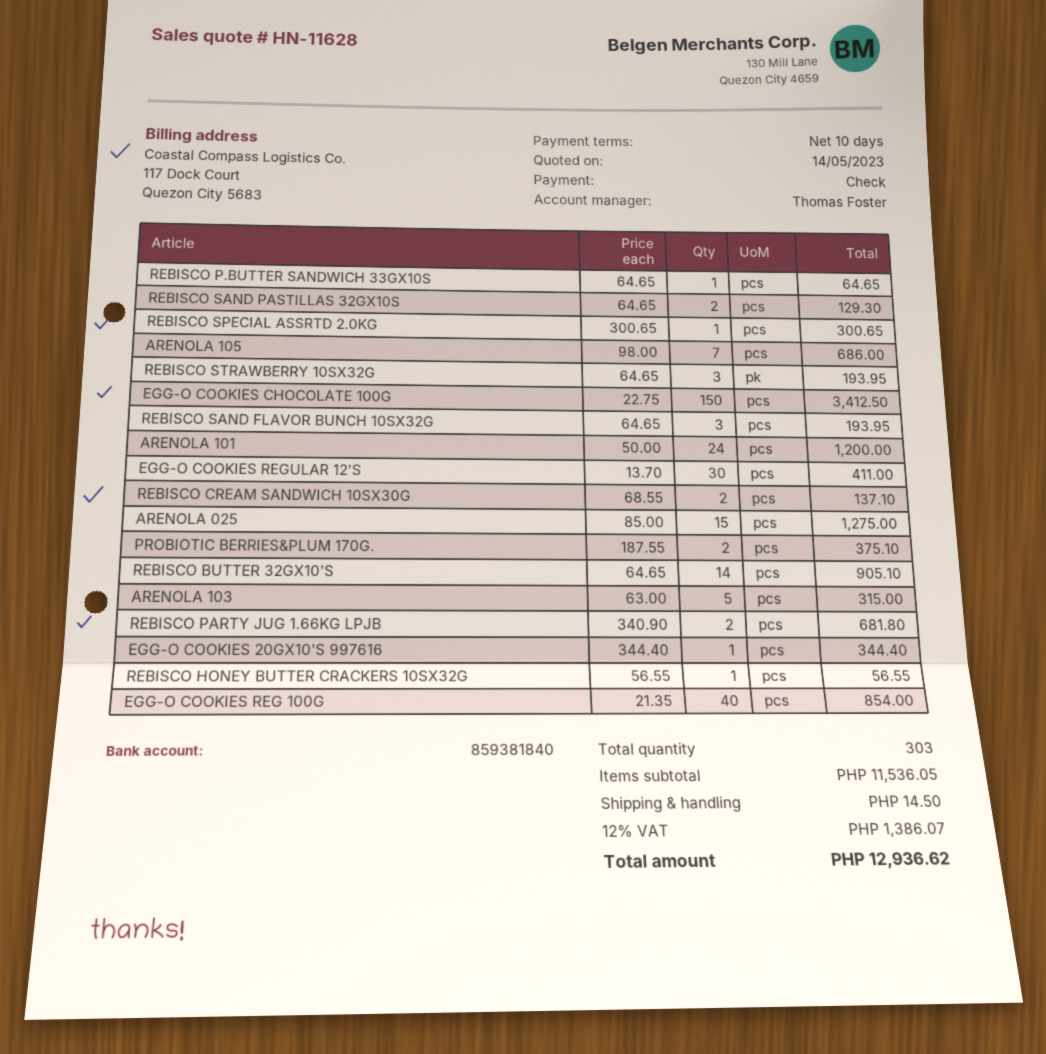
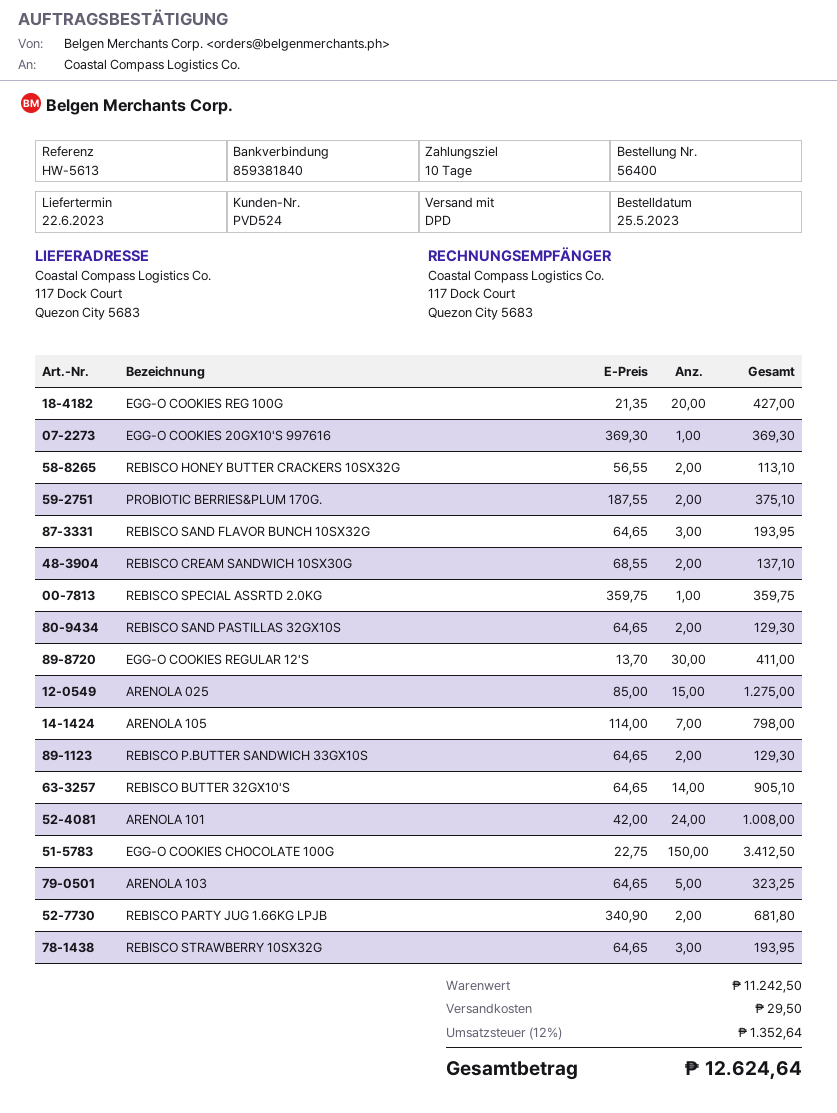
REBISCO P.BUTTER SANDWICH 33GX10S: 1 x 64.65 = 64.65 -> 2 x 64.65 = 129.30
REBISCO SPECIAL ASSRTD 2.0KG: 1 x 300.65 = 300.65 -> 1 x 359.75 = 359.75
ARENOLA 105: 7 x 98.00 = 686.00 -> 7 x 114.00 = 798.00
ARENOLA 101: 24 x 50.00 = 1200.00 -> 24 x 42.00 = 1008.00
ARENOLA 103: 5 x 63.00 = 315.00 -> 5 x 64.65 = 323.25
EGG-O COOKIES 20GX10'S 997616: 1 x 344.40 = 344.40 -> 1 x 369.30 = 369.30
REBISCO HONEY BUTTER CRACKERS 10SX32G: 1 x 56.55 = 56.55 -> 2 x 56.55 = 113.10
EGG-O COOKIES REG 100G: 40 x 21.35 = 854.00 -> 20 x 21.35 = 427.00
subtotal: 11536.05 -> 11242.50
shipping: 14.50 -> 29.50
tax: 12% = 1386.07 -> 12% = 1352.64
total: 12936.62 -> 12624.64

